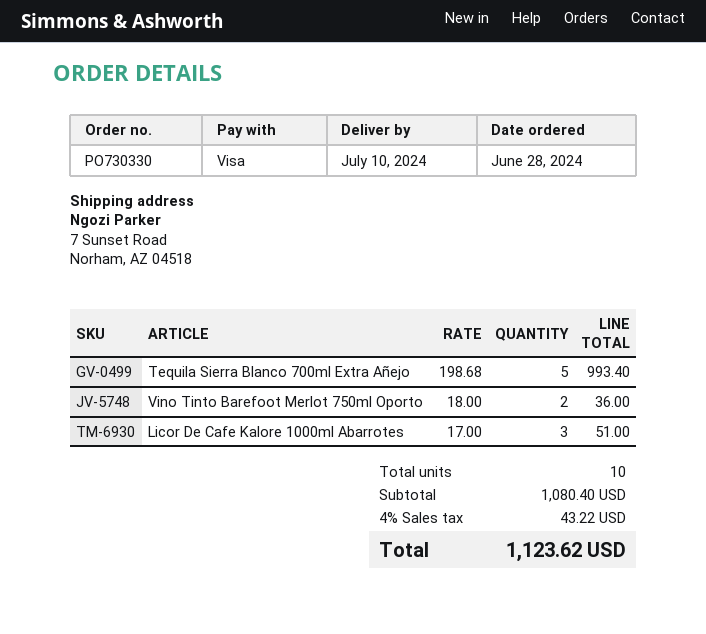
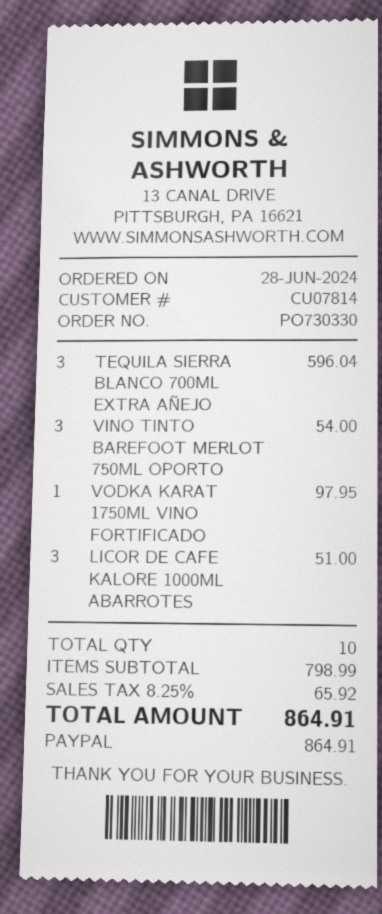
payment method: Visa -> PayPal
Tequila Sierra Blanco 700ml Extra Añejo: 5 for 993.40 -> 3 for 596.04
Vino Tinto Barefoot Merlot 750ml Oporto: 2 for 36.00 -> 3 for 54.00
VODKA KARAT 1750ML VINO FORTIFICADO: none -> 1 for 97.95
subtotal: 1080.40 -> 798.99
tax: 4% = 43.22 -> 8.25% = 65.92
total: 1123.62 -> 864.91

